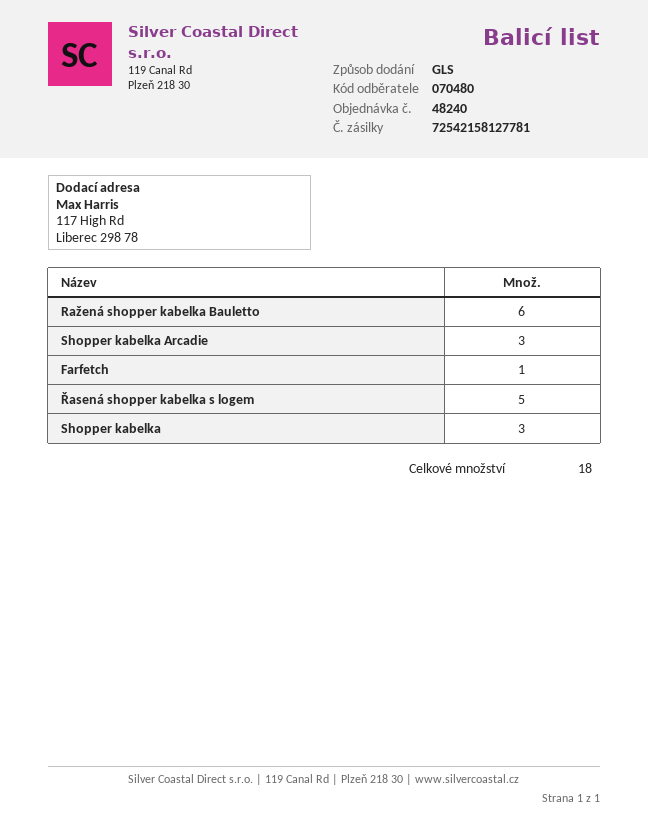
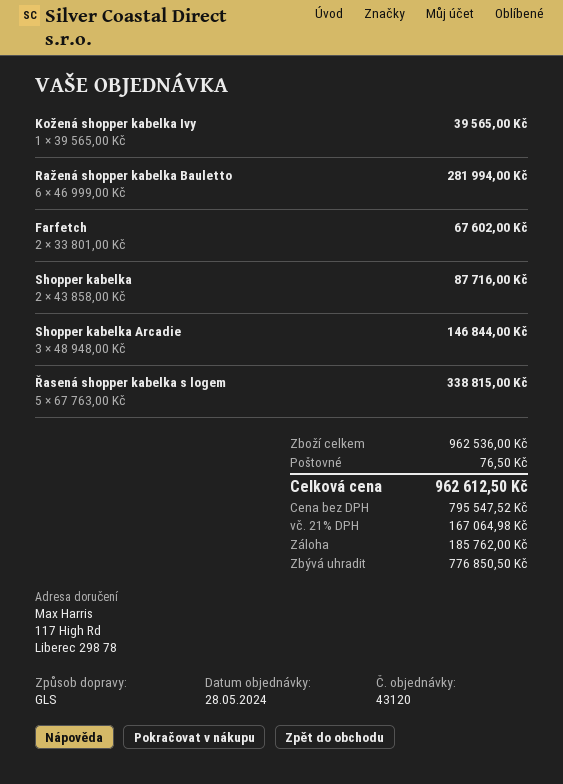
order number: 48240 -> 43120
Farfetch: 1 -> 2
Shopper kabelka: 3 -> 2
Kožená shopper kabelka Ivy: none -> 1

